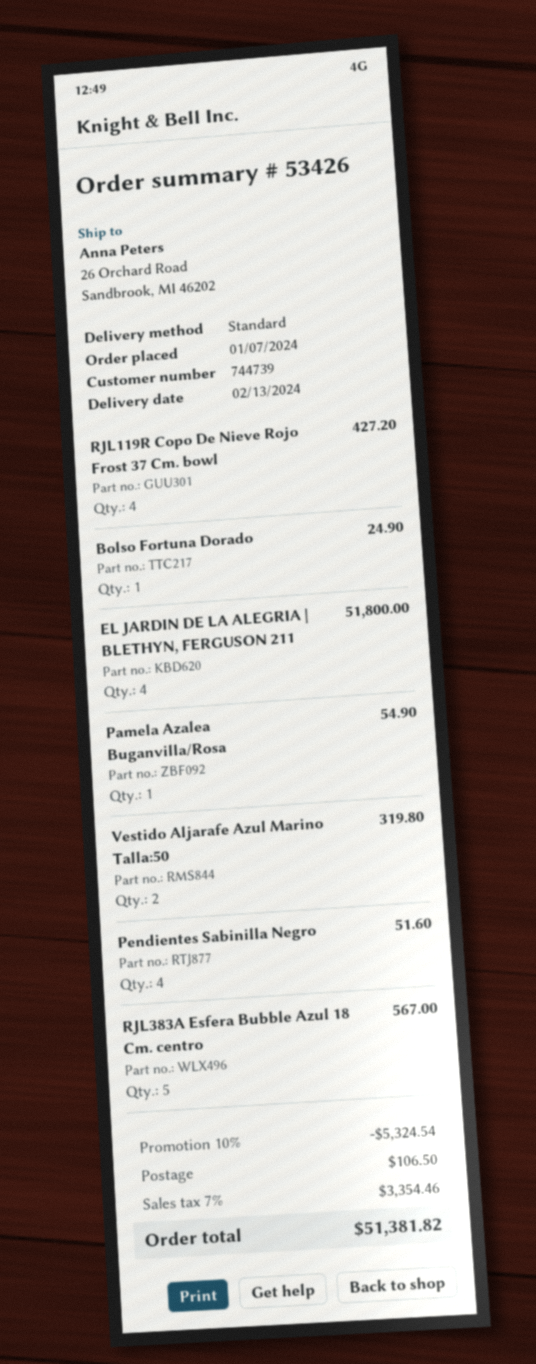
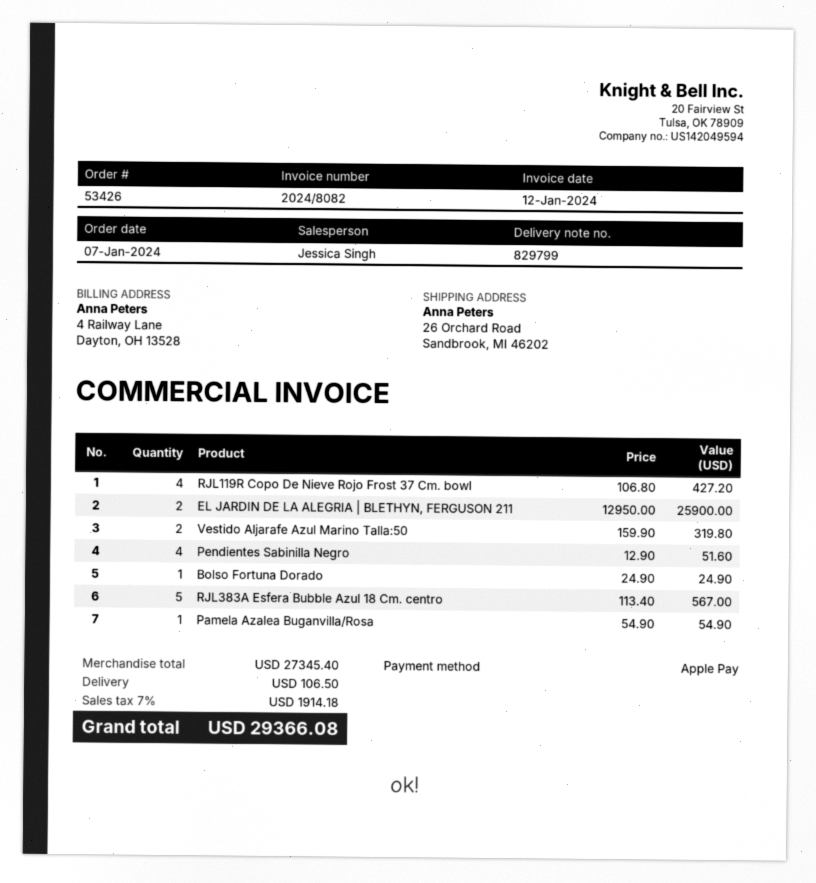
EL JARDIN DE LA ALEGRIA | BLETHYN, FERGUSON 211: 4 for 51800.00 -> 2 for 25900.00
discount: 10% = 5324.54 -> none
tax: 7% = 3354.46 -> 7% = 1914.18
total: 51381.82 -> 29366.08

